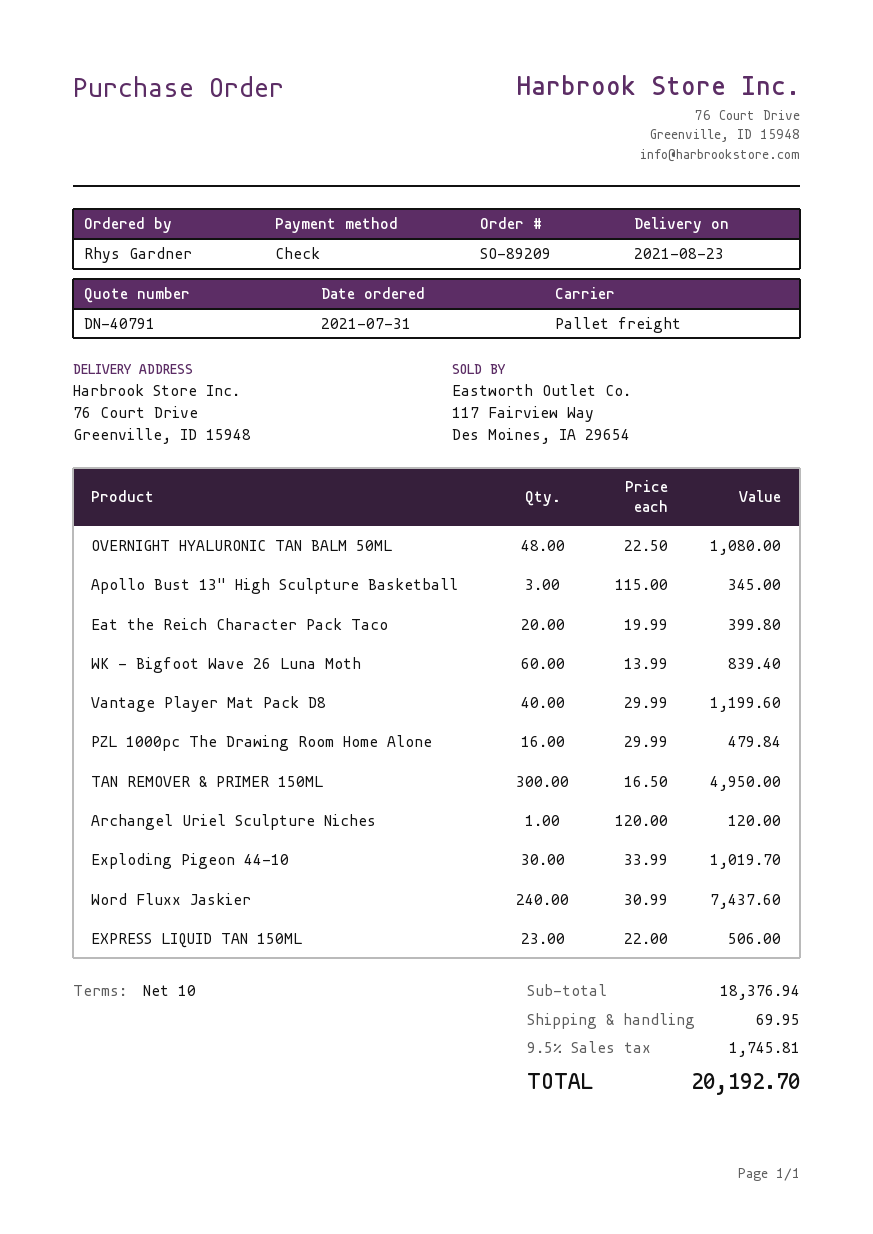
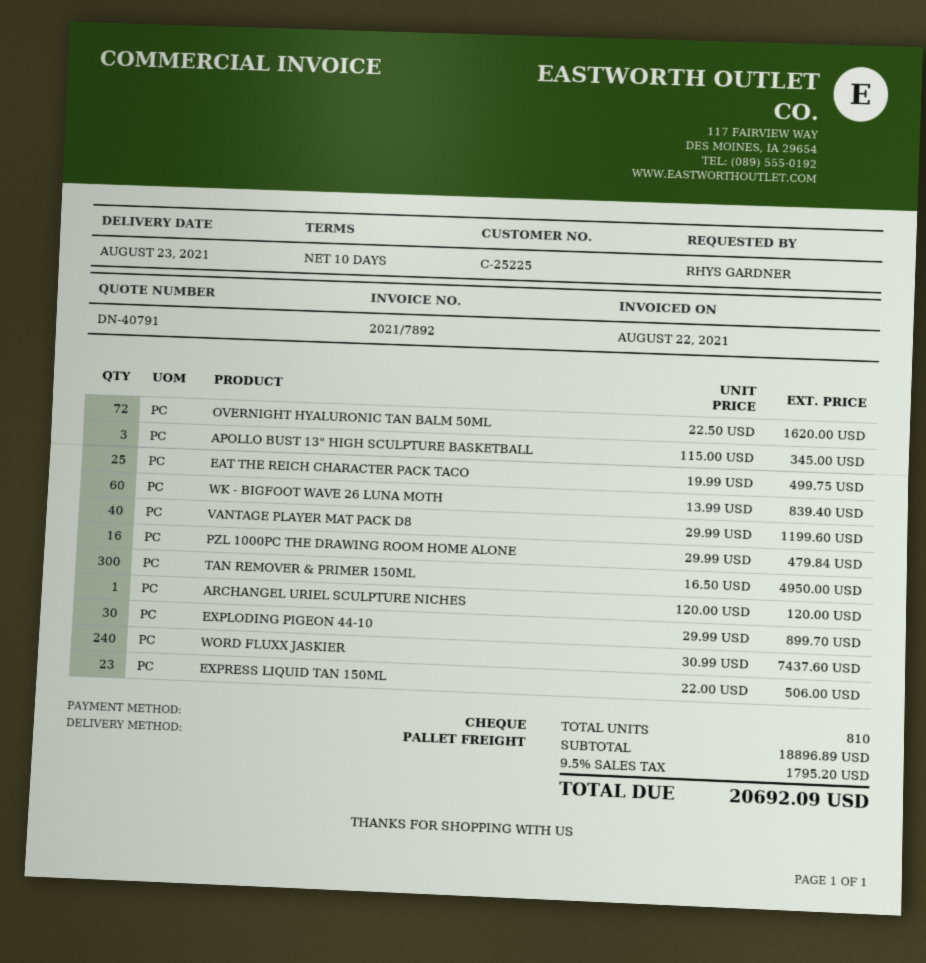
OVERNIGHT HYALURONIC TAN BALM 50ML: 48 x 22.50 = 1080.00 -> 72 x 22.50 = 1620.00
Eat the Reich Character Pack Taco: 20 x 19.99 = 399.80 -> 25 x 19.99 = 499.75
Exploding Pigeon 44-10: 30 x 33.99 = 1019.70 -> 30 x 29.99 = 899.70
subtotal: 18376.94 -> 18896.89
shipping: 69.95 -> none
tax: 9.5% = 1745.81 -> 9.5% = 1795.20
total: 20192.70 -> 20692.09

